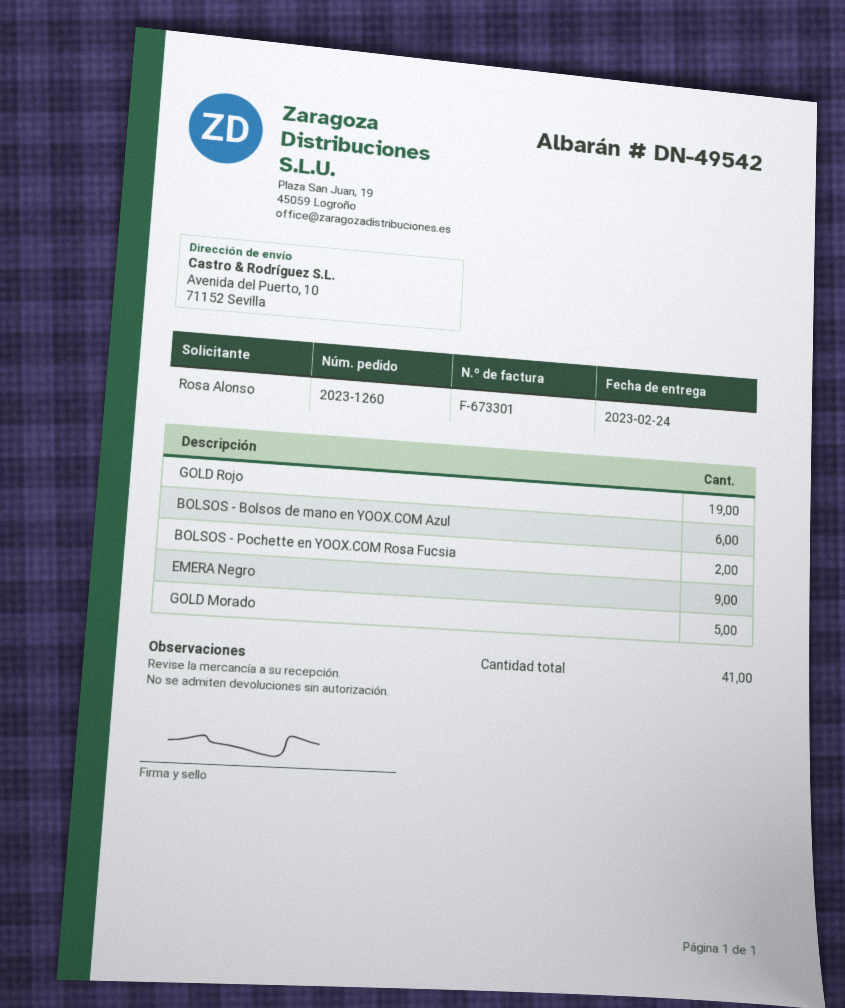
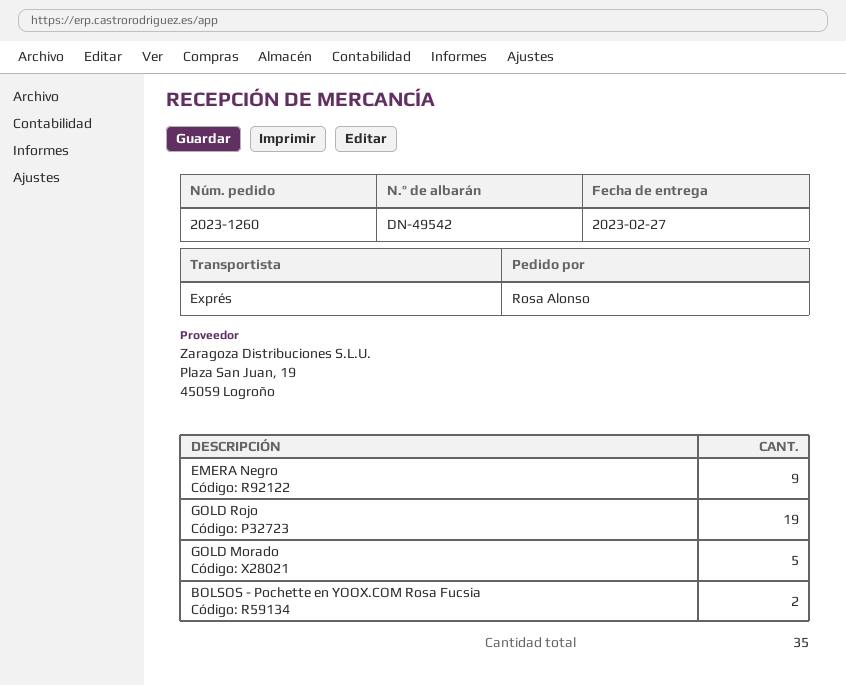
delivery date: 2023-02-24 -> 2023-02-27
BOLSOS - Bolsos de mano en YOOX.COM Azul: 6 -> none
total quantity: 41 -> 35

